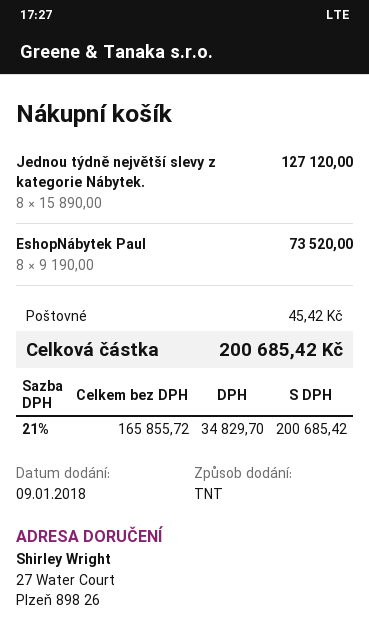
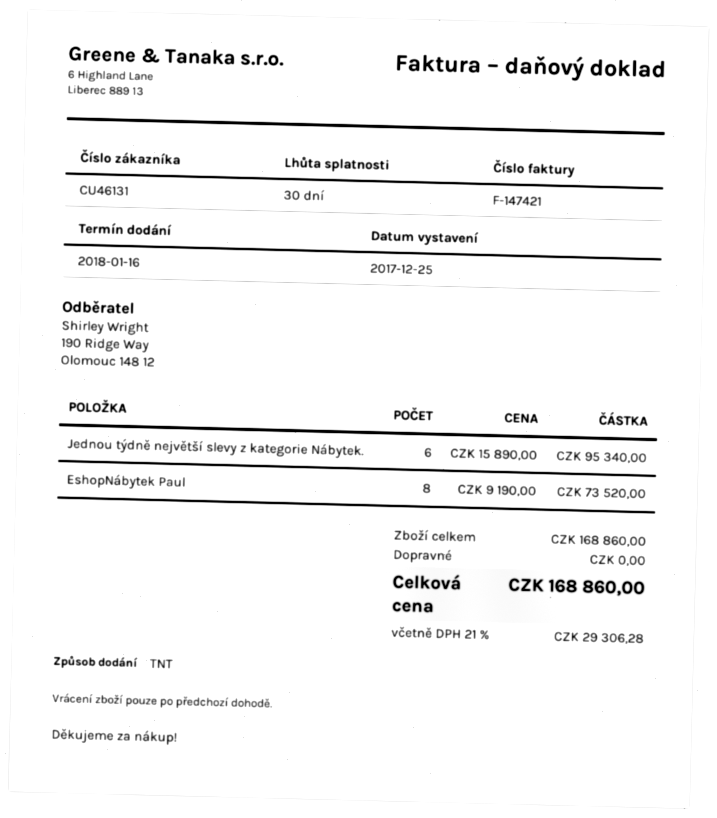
delivery date: 2018-01-09 -> 2018-01-16
Jednou týdně největší slevy z kategorie Nábytek.: 8 x 15890.00 = 127120.00 -> 6 x 15890.00 = 95340.00
shipping: 45.42 -> 0.00
tax: 21% = 34829.70 -> 21% = 29306.28
total: 200685.42 -> 168860.00

